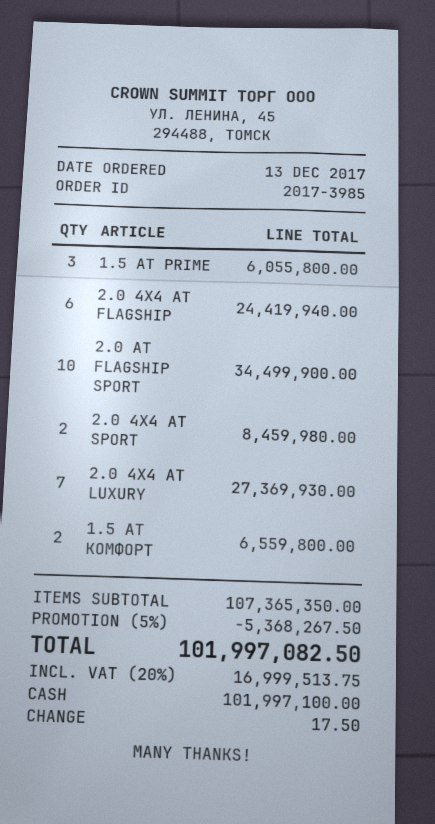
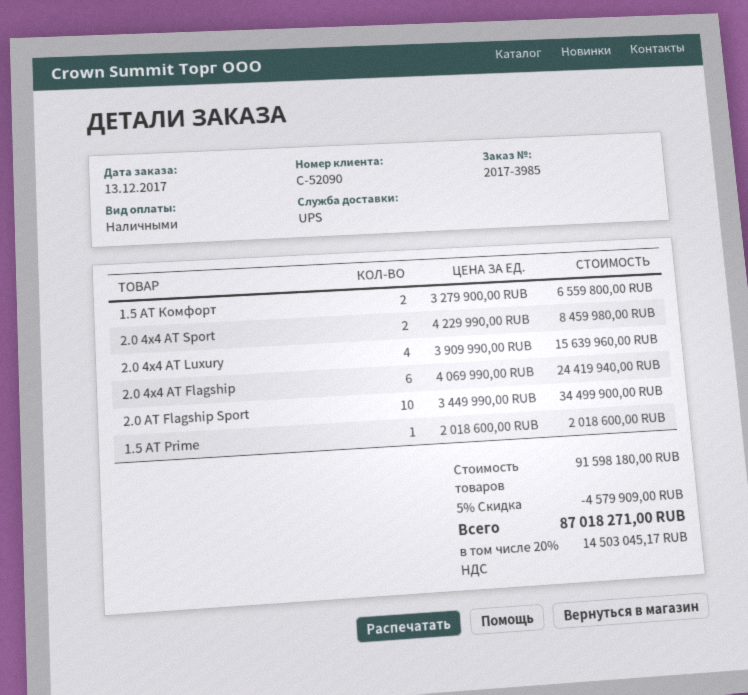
1.5 AT PRIME: 3 for 6055800.00 -> 1 for 2018600.00
2.0 4X4 AT LUXURY: 7 for 27369930.00 -> 4 for 15639960.00
subtotal: 107365350.00 -> 91598180.00
discount: 5% = 5368267.50 -> 5% = 4579909.00
tax: 20% = 16999513.75 -> 20% = 14503045.17
total: 101997082.50 -> 87018271.00

